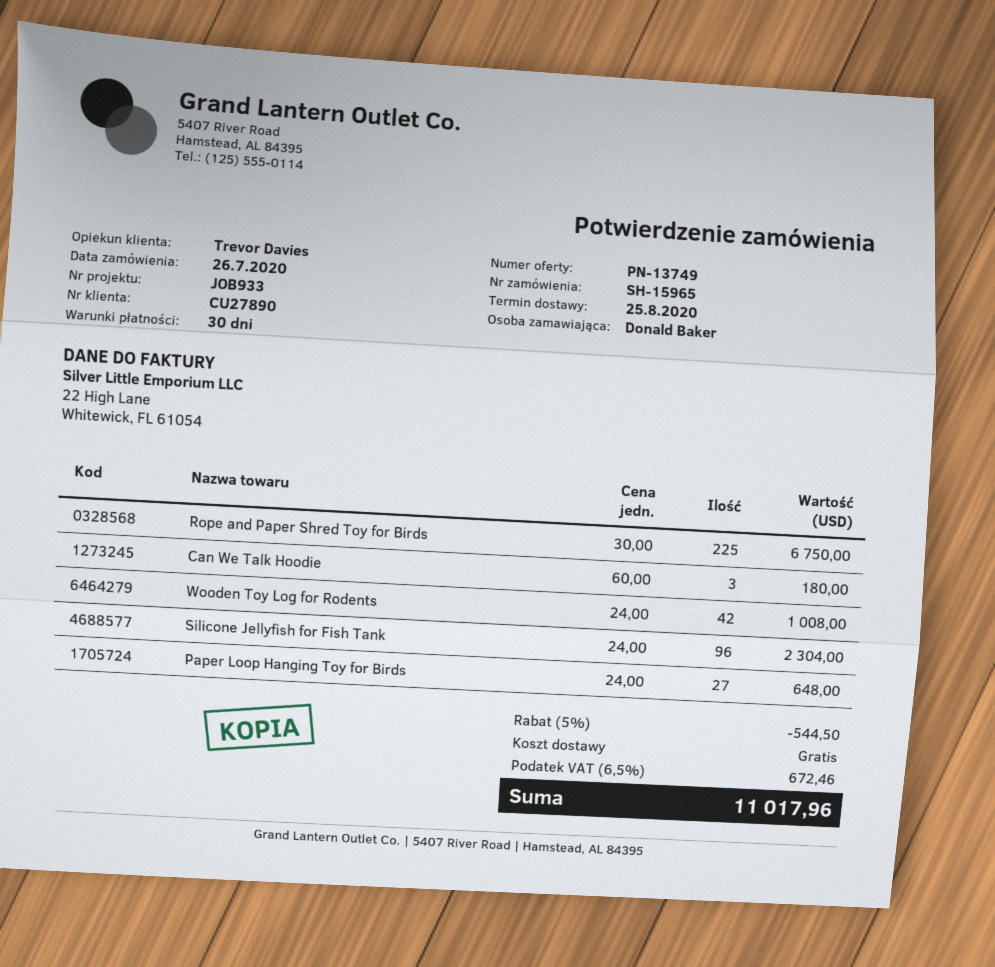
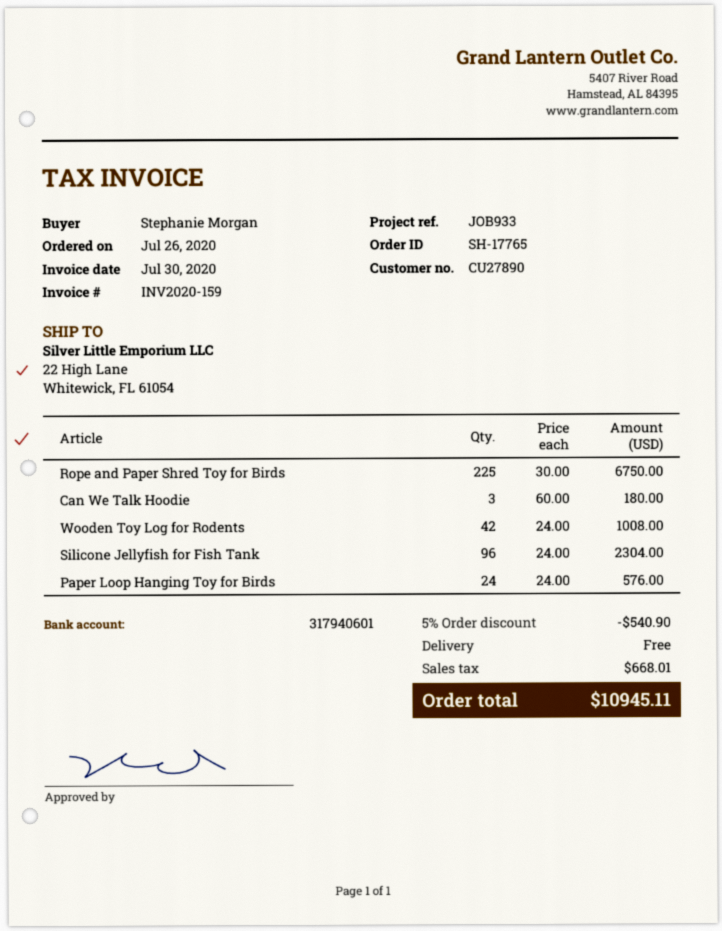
order number: SH-15965 -> SH-17765
ordered by: Donald Baker -> Stephanie Morgan
Paper Loop Hanging Toy for Birds: 27 x 24.00 = 648.00 -> 24 x 24.00 = 576.00
discount: 5% = 544.50 -> 5% = 540.90
tax: 672.46 -> 668.01
total: 11017.96 -> 10945.11

